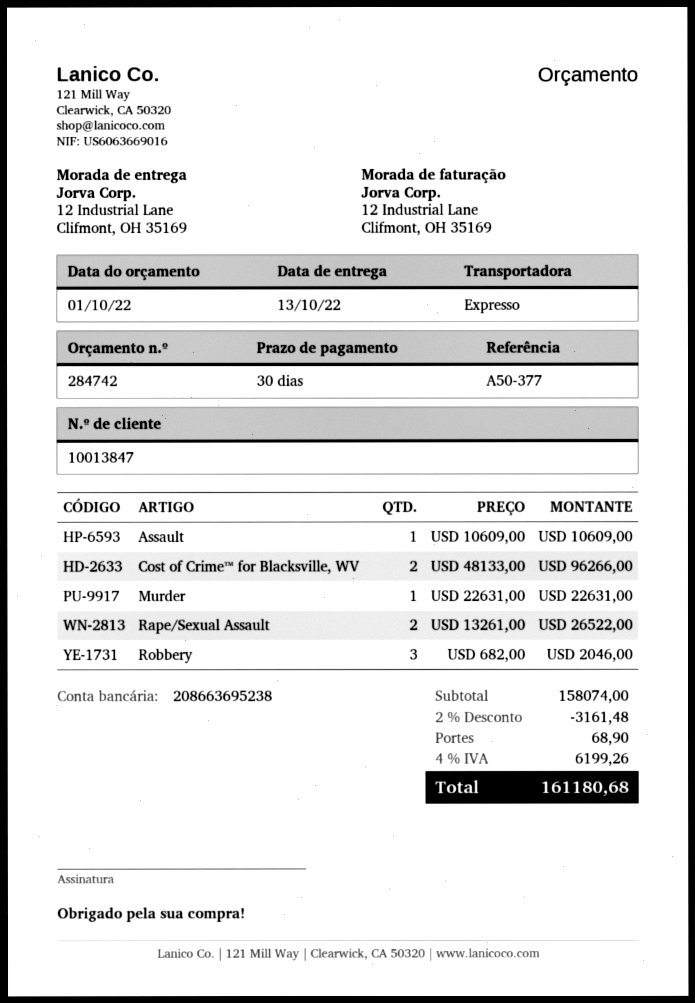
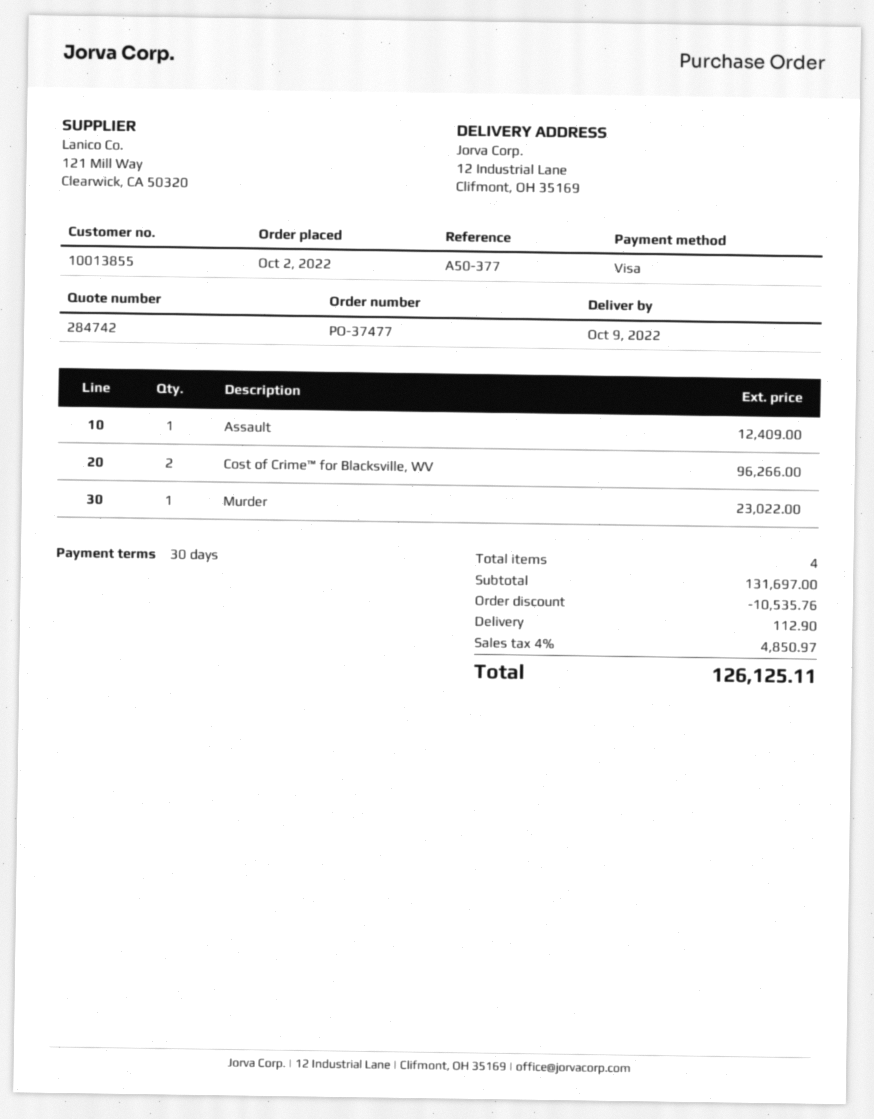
delivery date: 2022-10-13 -> 2022-10-09
customer number: 10013847 -> 10013855
Assault: 1 for 10609.00 -> 1 for 12409.00
Murder: 1 for 22631.00 -> 1 for 23022.00
Rape/Sexual Assault: 2 for 26522.00 -> none
Robbery: 3 for 2046.00 -> none
subtotal: 158074.00 -> 131697.00
discount: 3161.48 -> 10535.76
shipping: 68.90 -> 112.90
tax: 4% = 6199.26 -> 4% = 4850.97
total: 161180.68 -> 126125.11

